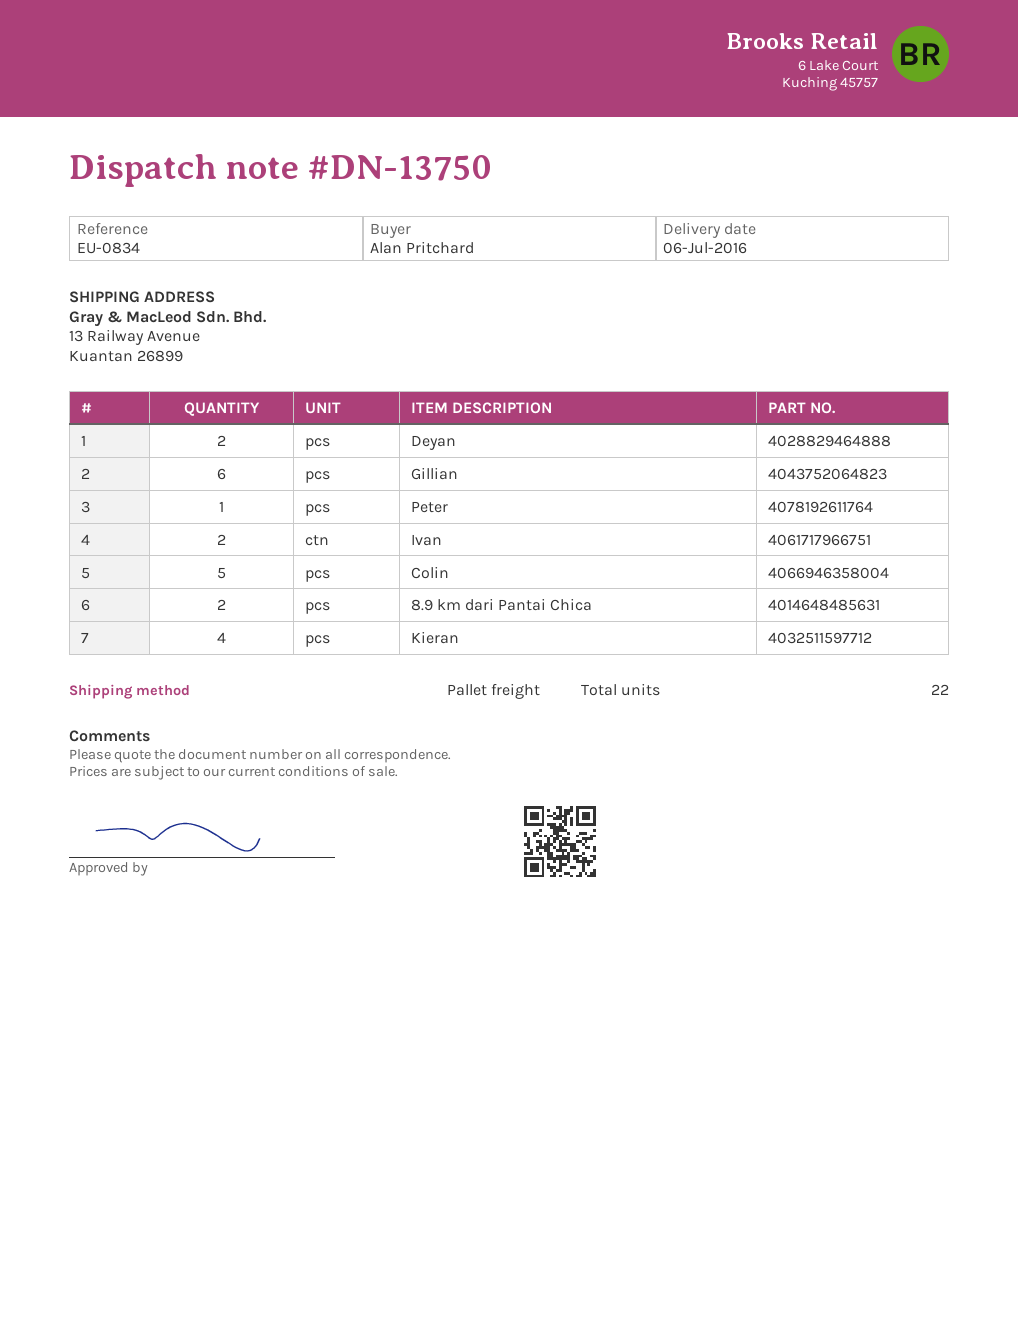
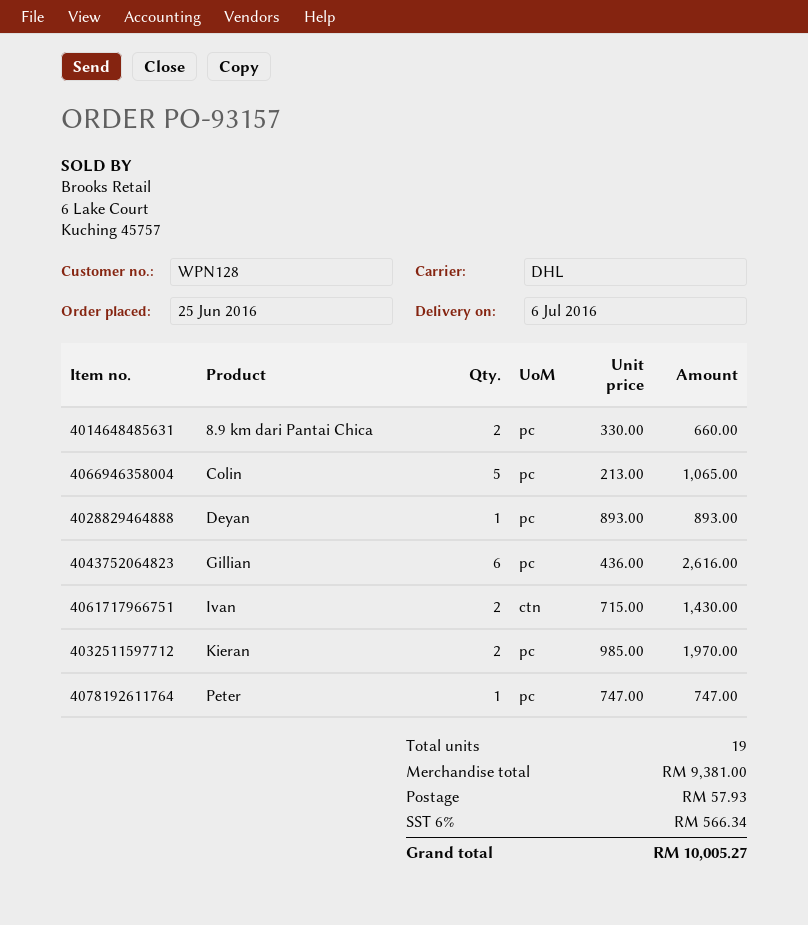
shipping method: pallet freight -> DHL
Deyan: 2 -> 1
Kieran: 4 -> 2
total quantity: 22 -> 19

